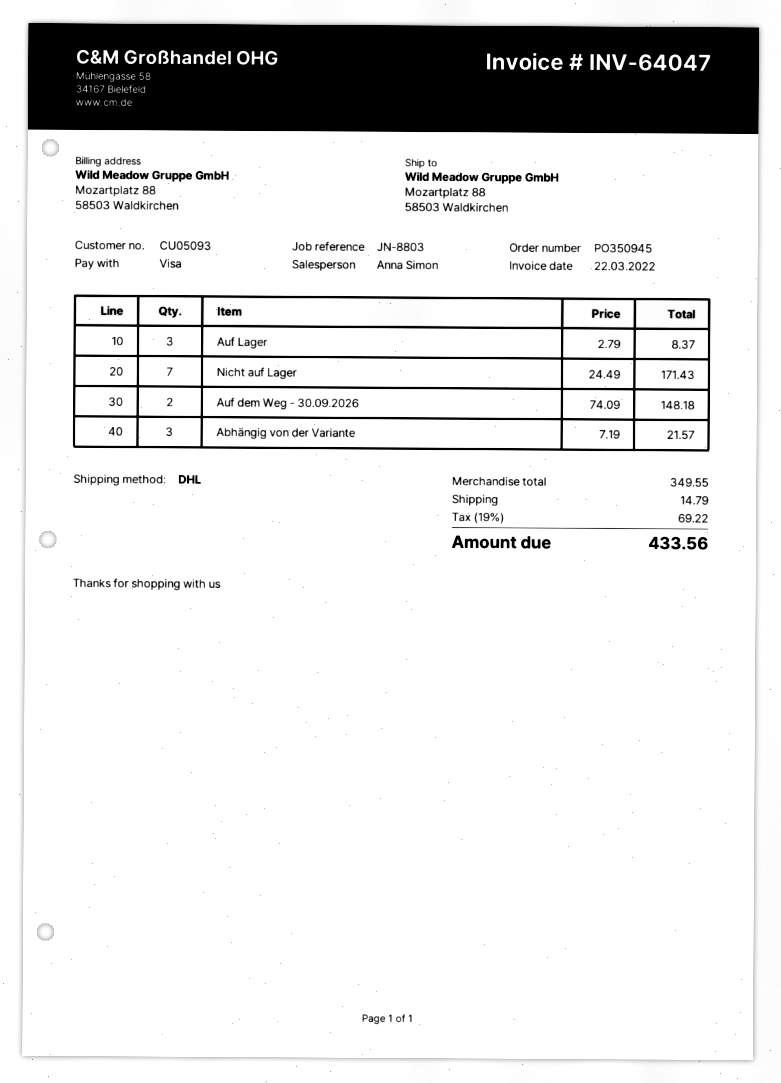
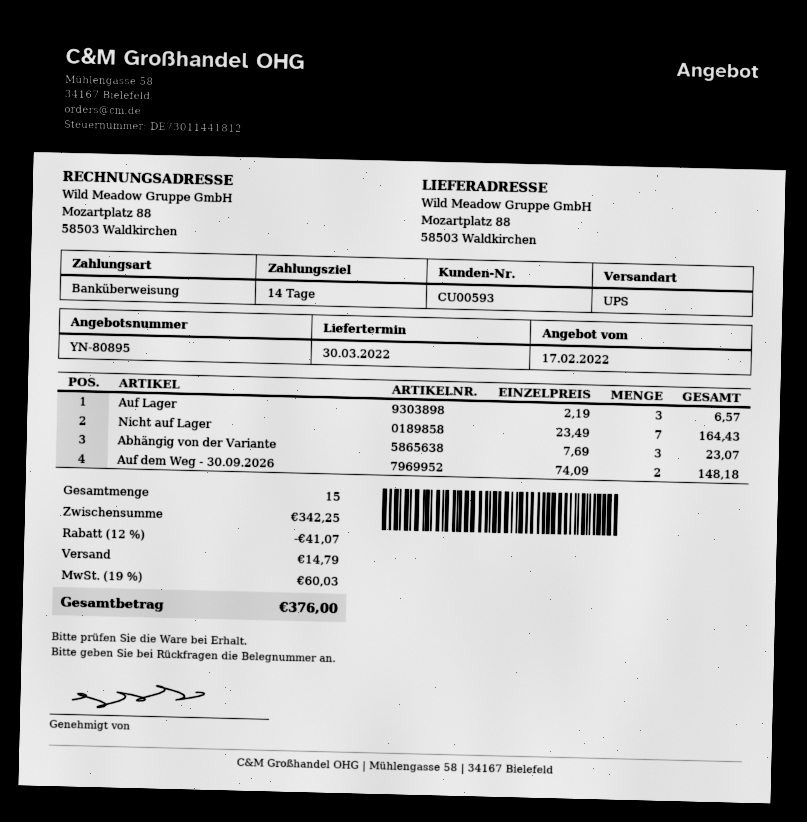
customer number: CU05093 -> CU00593
payment method: Visa -> bank transfer
shipping method: DHL -> UPS
Auf Lager: 3 x 2.79 = 8.37 -> 3 x 2.19 = 6.57
Nicht auf Lager: 7 x 24.49 = 171.43 -> 7 x 23.49 = 164.43
Abhängig von der Variante: 3 x 7.19 = 21.57 -> 3 x 7.69 = 23.07
subtotal: 349.55 -> 342.25
discount: none -> 12% = 41.07
tax: 19% = 69.22 -> 19% = 60.03
total: 433.56 -> 376.00

